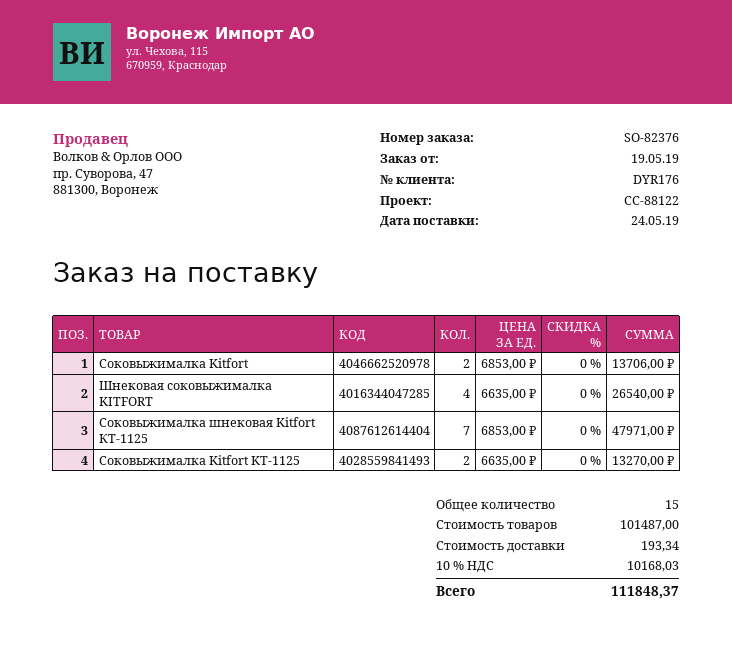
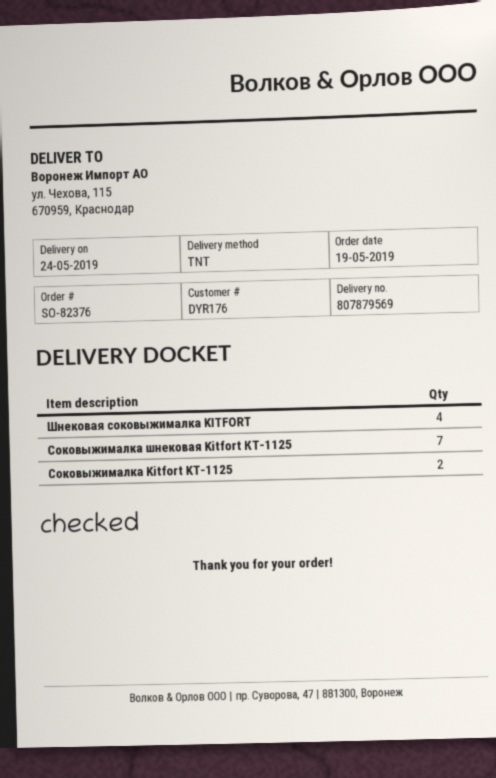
Соковыжималка Kitfort: 2 -> none

